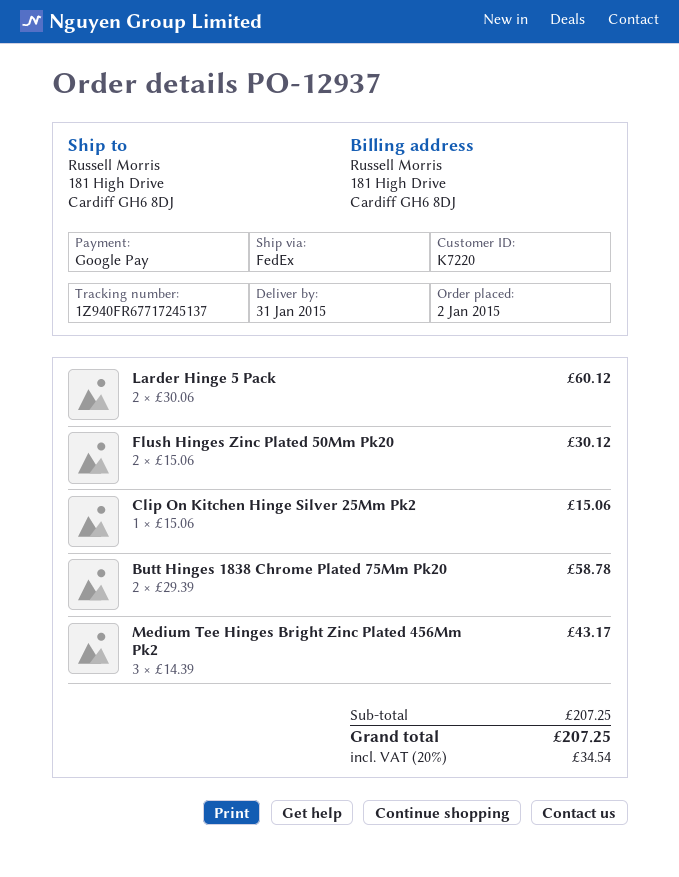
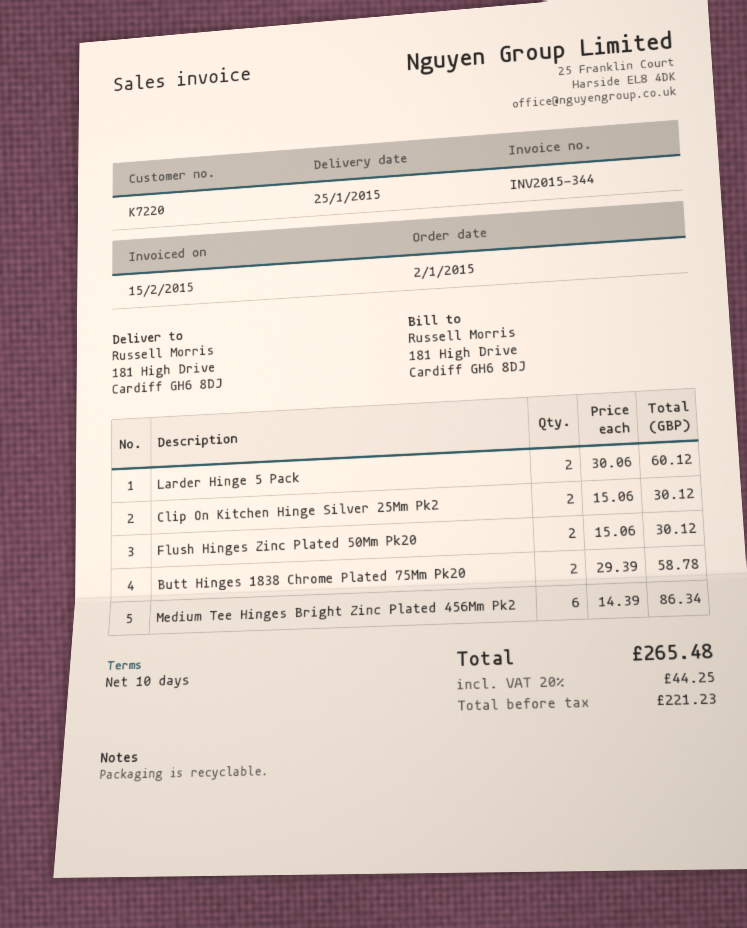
delivery date: 2015-01-31 -> 2015-01-25
Clip On Kitchen Hinge Silver 25Mm Pk2: 1 x 15.06 = 15.06 -> 2 x 15.06 = 30.12
Medium Tee Hinges Bright Zinc Plated 456Mm Pk2: 3 x 14.39 = 43.17 -> 6 x 14.39 = 86.34
tax: 20% = 34.54 -> 20% = 44.25
total: 207.25 -> 265.48

